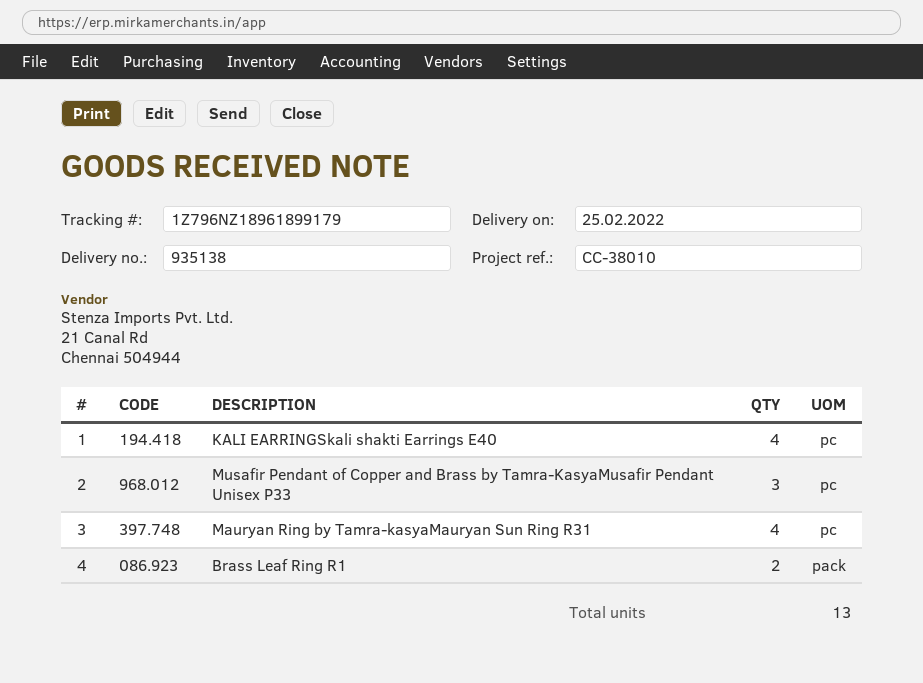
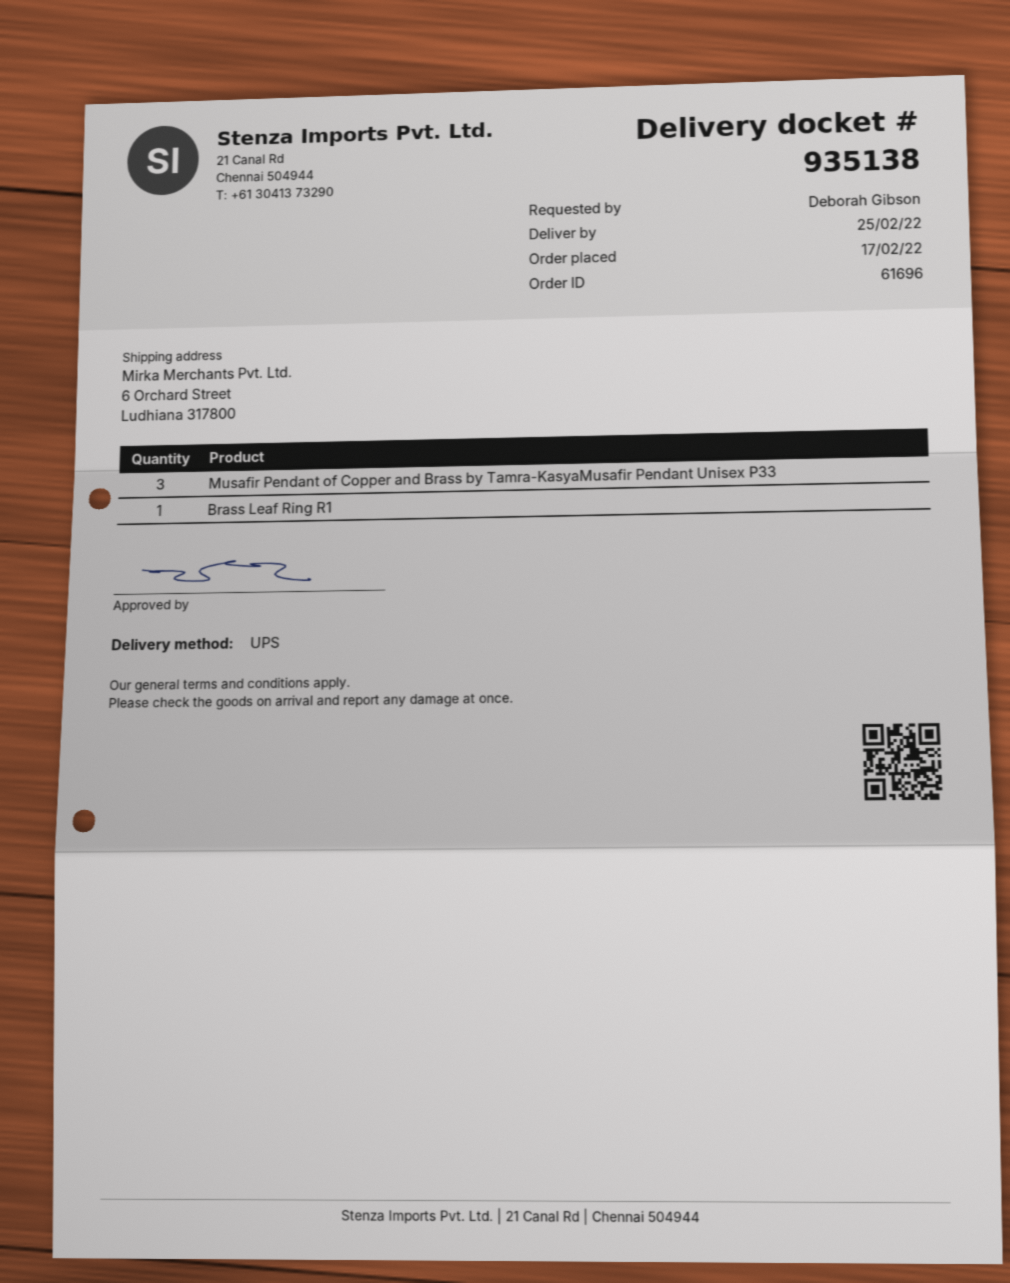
KALI EARRINGSkali shakti Earrings E40: 4 -> none
Mauryan Ring by Tamra-kasyaMauryan Sun Ring R31: 4 -> none
Brass Leaf Ring R1: 2 -> 1

